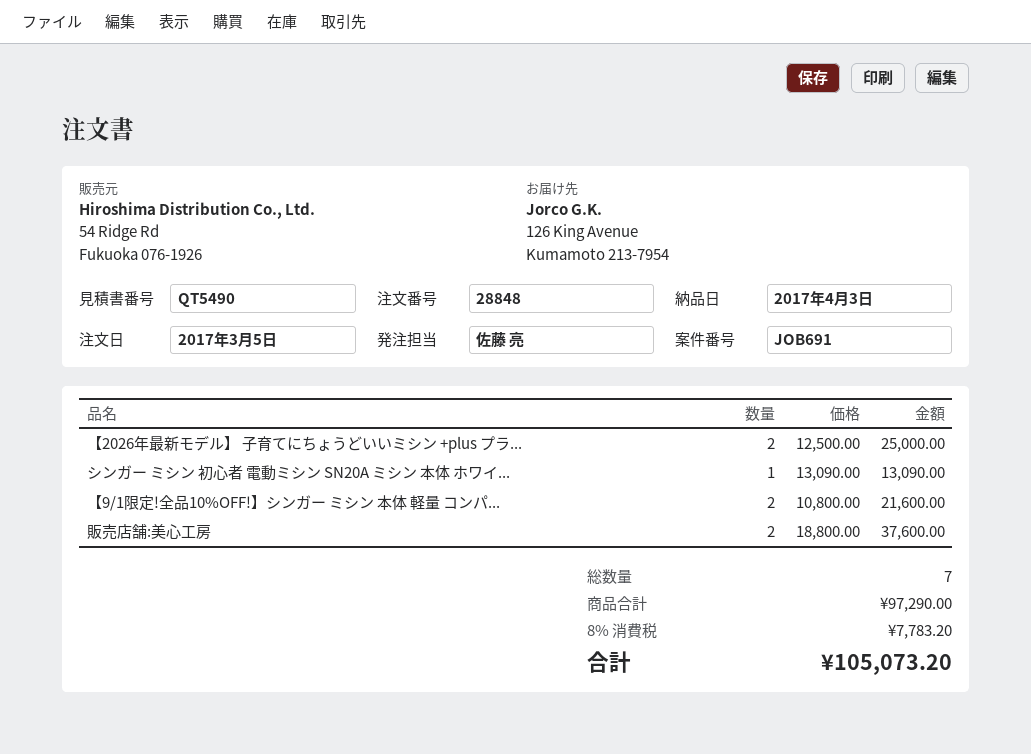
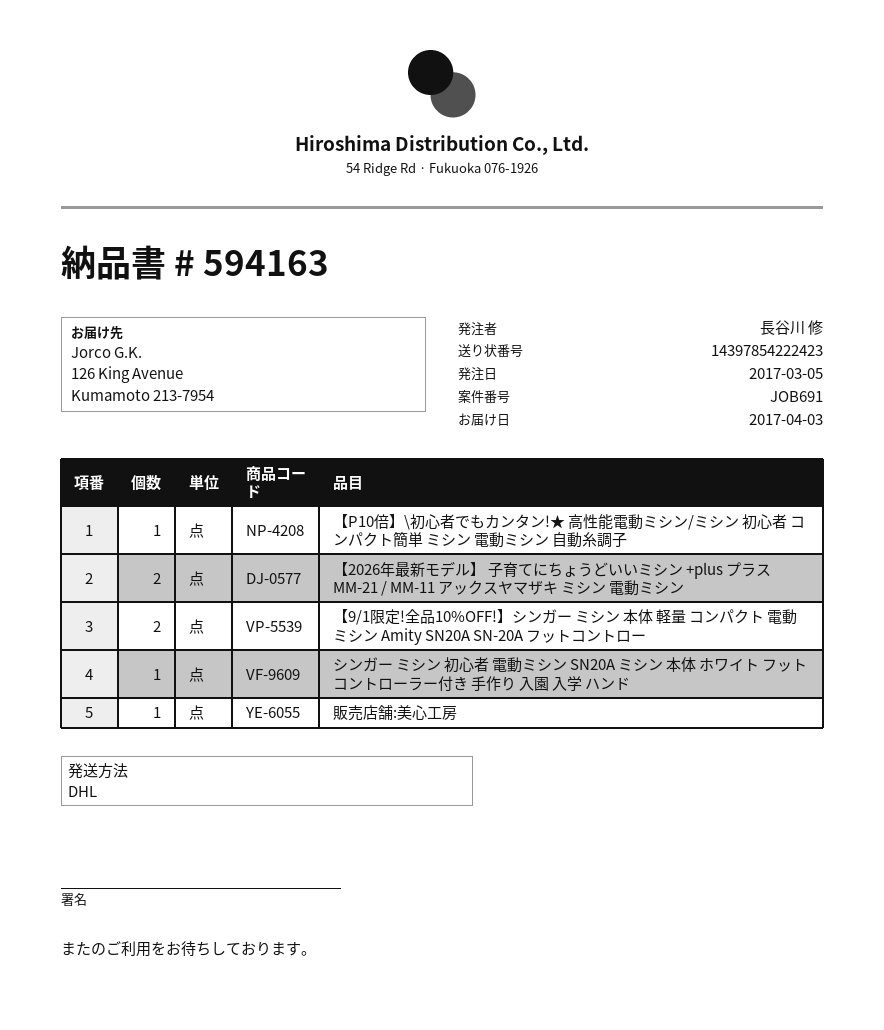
ordered by: 佐藤 亮 -> 長谷川 修
販売店舗:美心工房: 2 -> 1
【P10倍】\初心者でもカンタン!★ 高性能電動ミシン/ミシン 初心者 コンパクト簡単 ミシン 電動ミシン 自動糸調子: none -> 1

